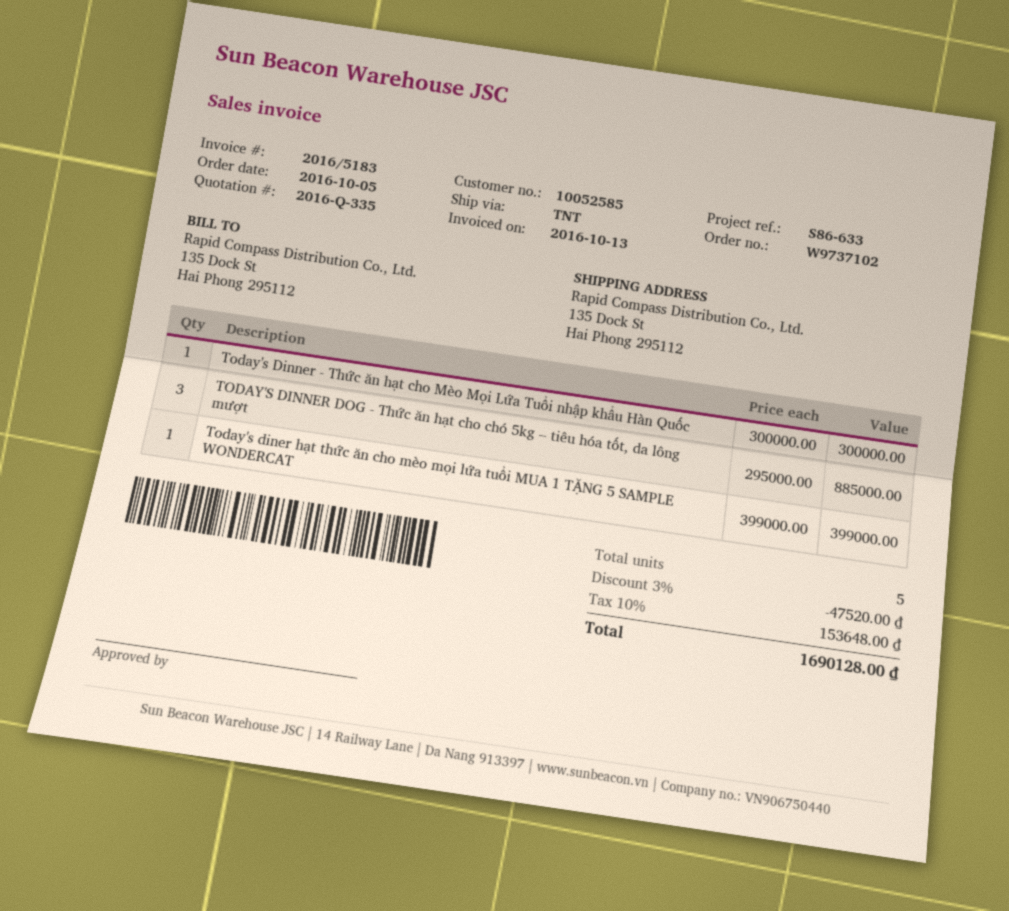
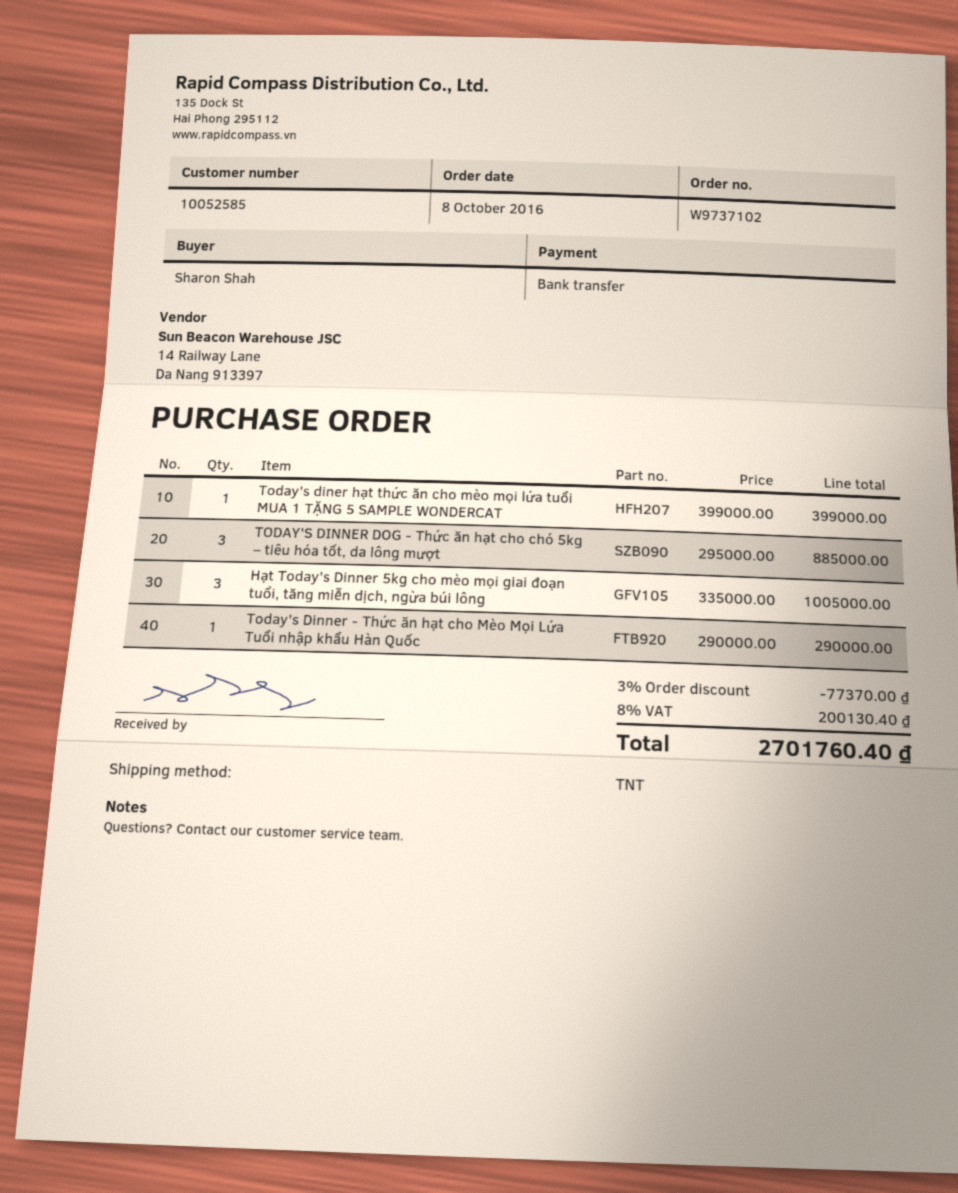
order date: 2016-10-05 -> 2016-10-08
Today's Dinner - Thức ăn hạt cho Mèo Mọi Lứa Tuổi nhập khẩu Hàn Quốc: 1 x 300000.00 = 300000.00 -> 1 x 290000.00 = 290000.00
Hạt Today's Dinner 5kg cho mèo mọi giai đoạn tuổi, tăng miễn dịch, ngừa búi lông: none -> 3 x 335000.00 = 1005000.00
discount: 3% = 47520.00 -> 3% = 77370.00
tax: 10% = 153648.00 -> 8% = 200130.40
total: 1690128.00 -> 2701760.40

